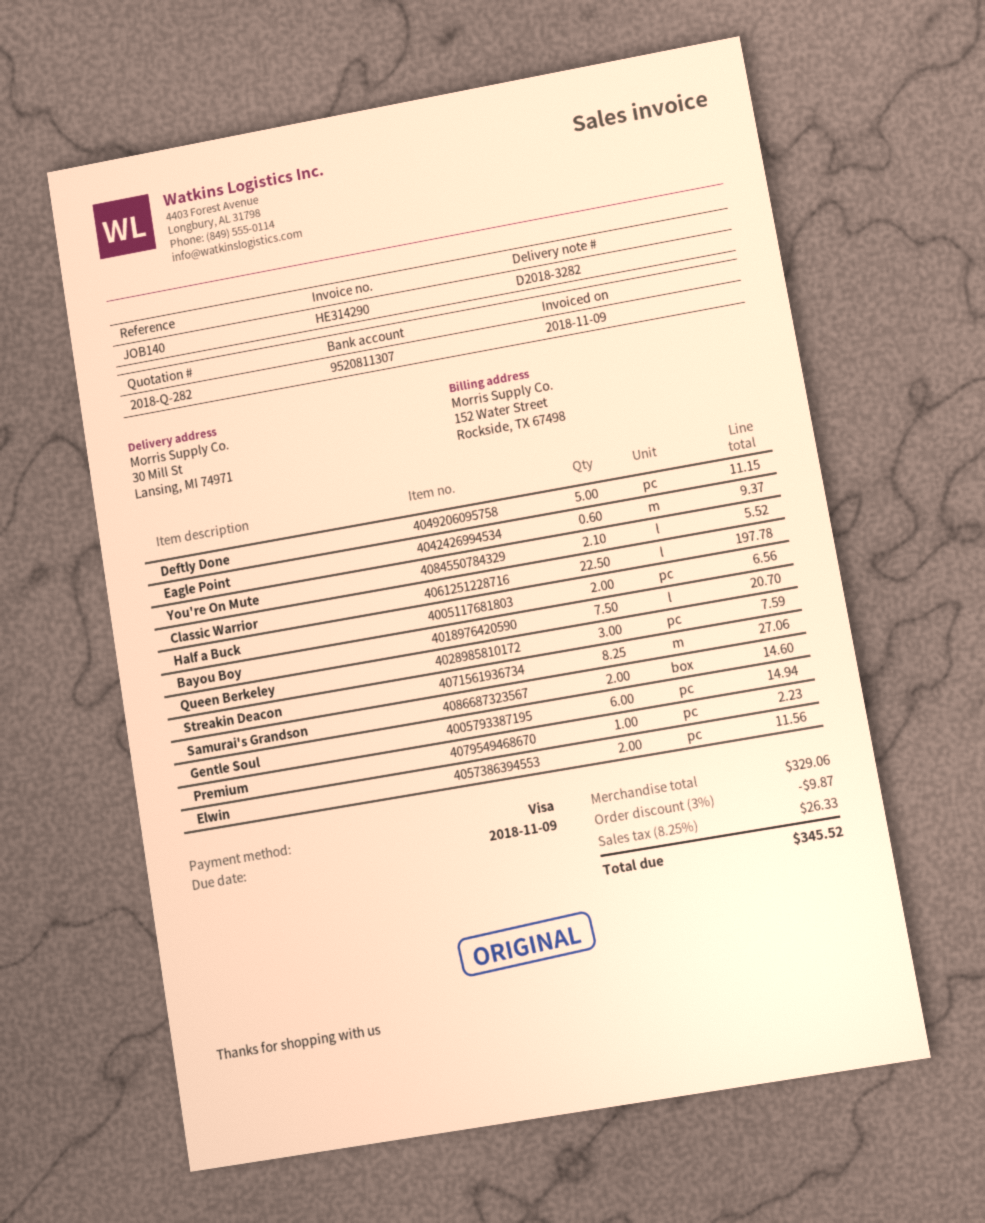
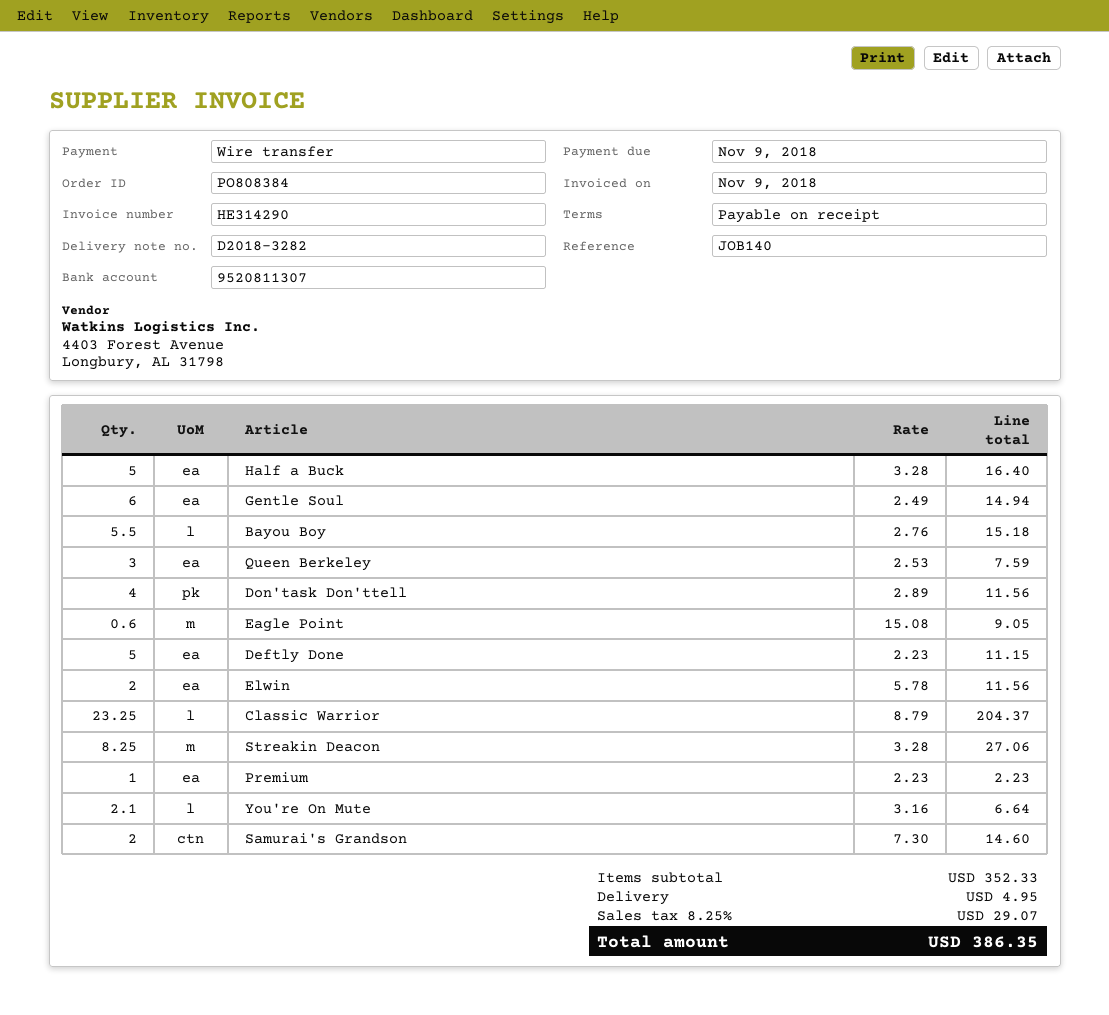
payment method: Visa -> bank transfer
Eagle Point: 0.6 for 9.37 -> 0.6 for 9.05
You're On Mute: 2.1 for 5.52 -> 2.1 for 6.64
Classic Warrior: 22.5 for 197.78 -> 23.25 for 204.37
Half a Buck: 2 for 6.56 -> 5 for 16.40
Bayou Boy: 7.5 for 20.70 -> 5.5 for 15.18
Don'task Don'ttell: none -> 4 for 11.56
subtotal: 329.06 -> 352.33
discount: 3% = 9.87 -> none
shipping: none -> 4.95
tax: 8.25% = 26.33 -> 8.25% = 29.07
total: 345.52 -> 386.35

